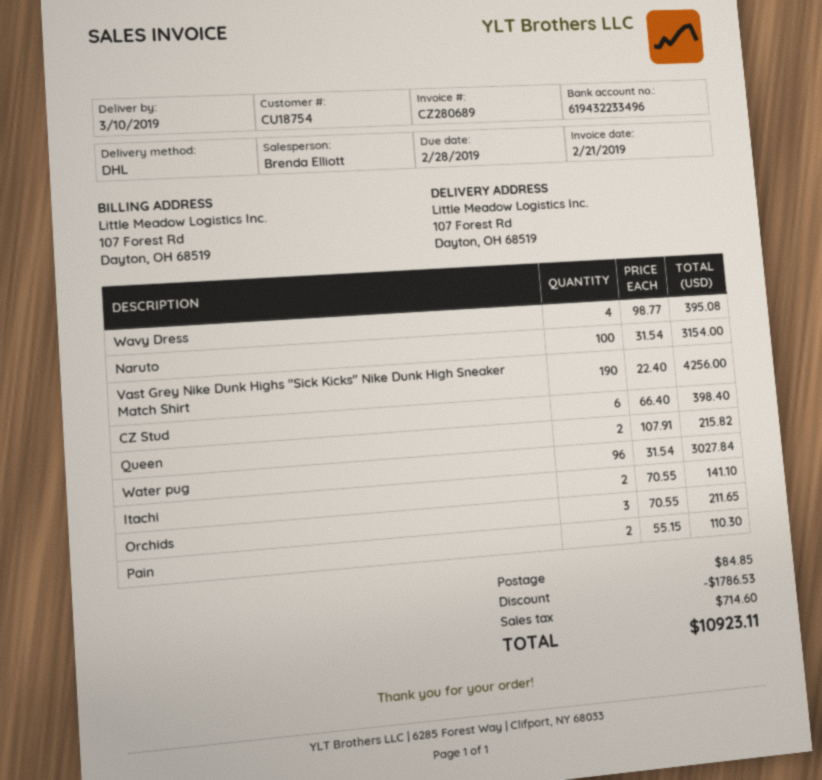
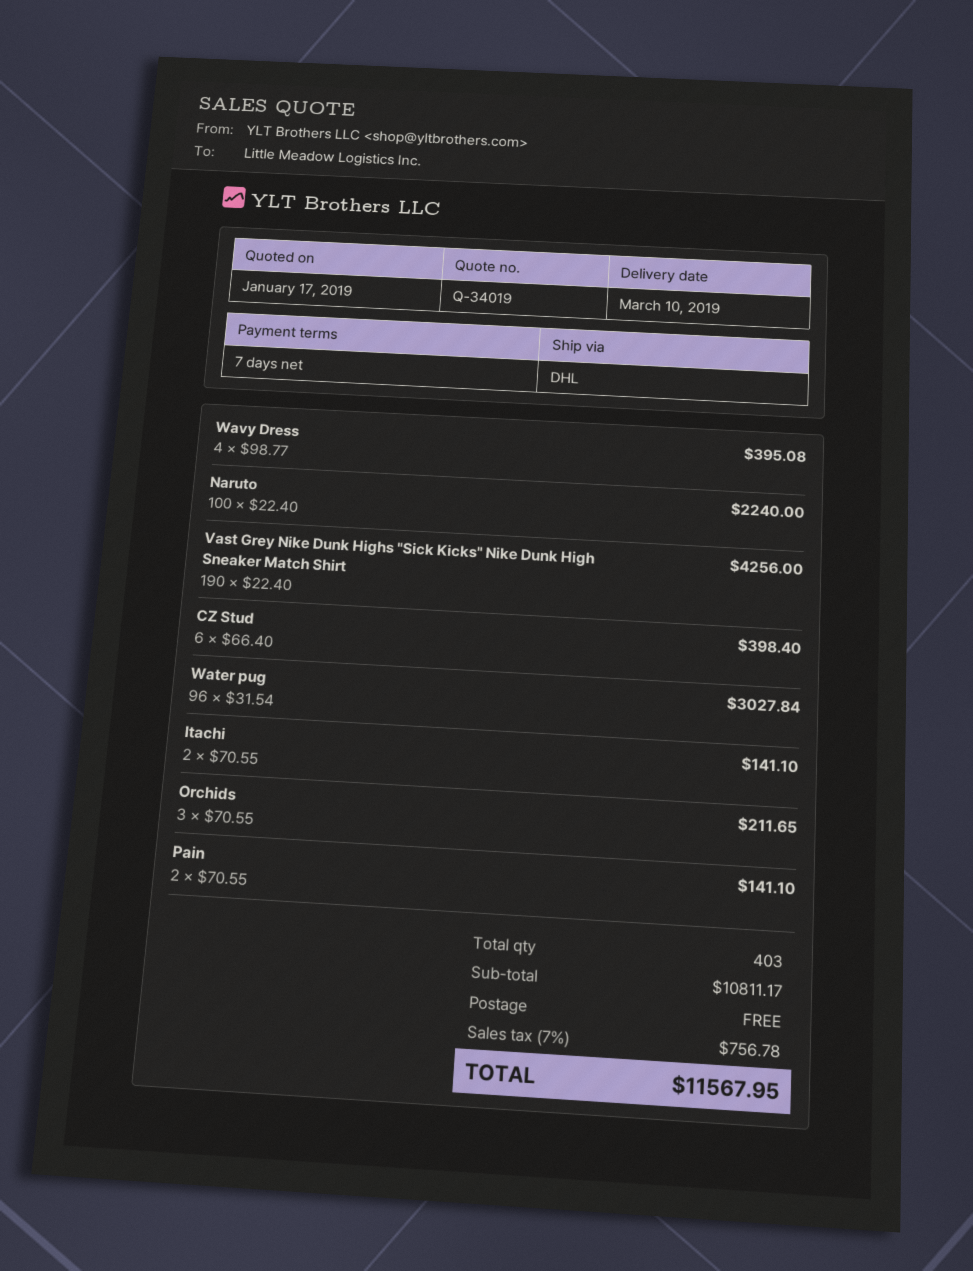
Naruto: 100 x 31.54 = 3154.00 -> 100 x 22.40 = 2240.00
Queen: 2 x 107.91 = 215.82 -> none
Pain: 2 x 55.15 = 110.30 -> 2 x 70.55 = 141.10
discount: 1786.53 -> none
shipping: 84.85 -> 0.00
tax: 714.60 -> 756.78
total: 10923.11 -> 11567.95

